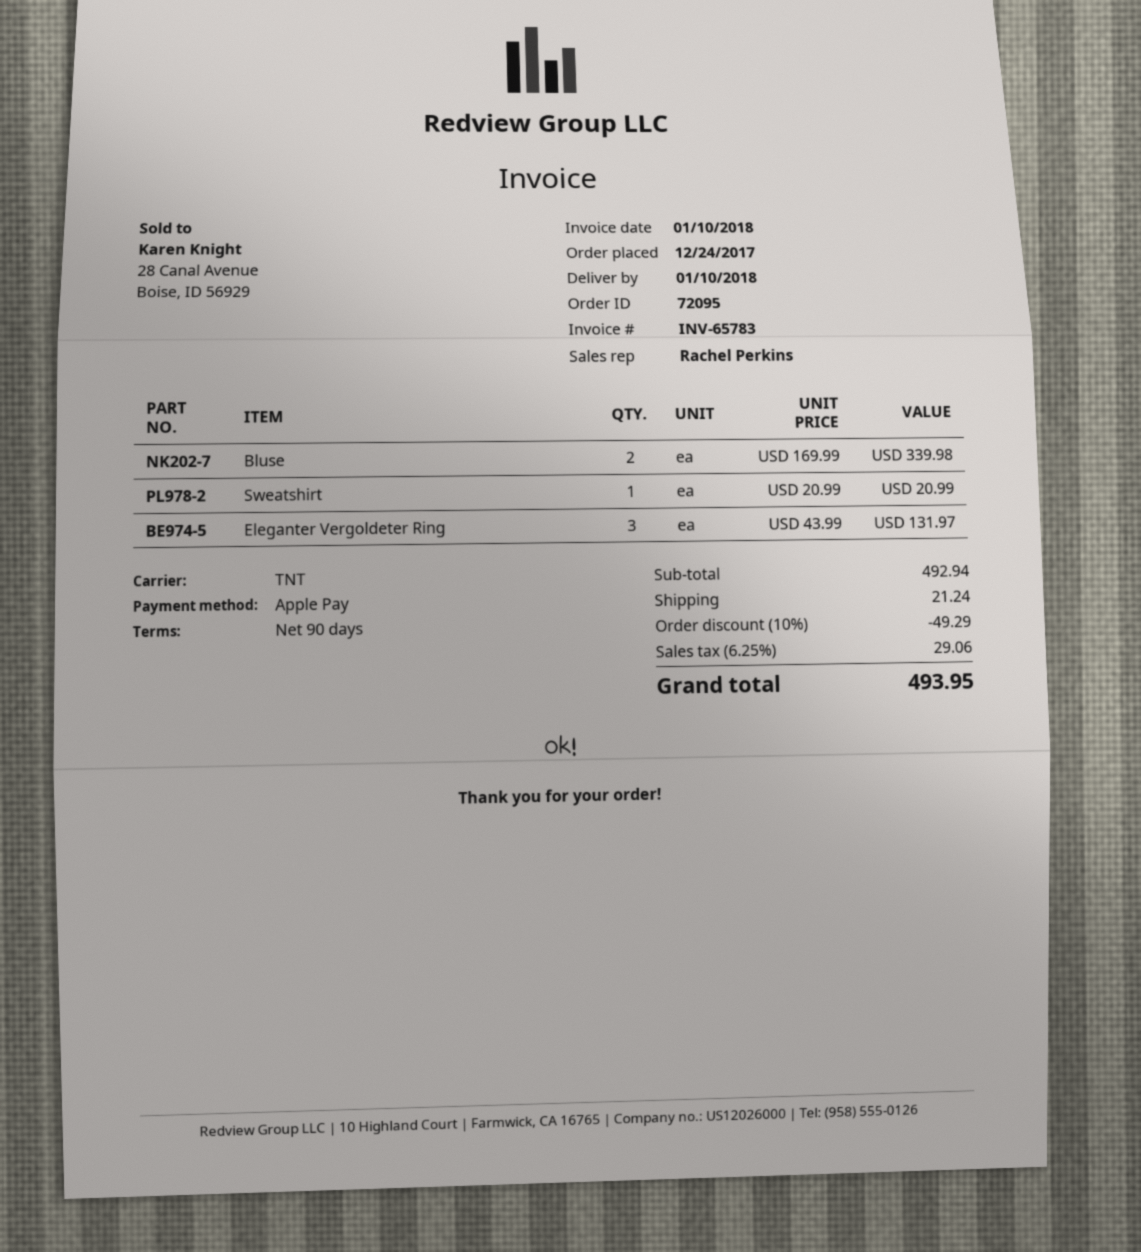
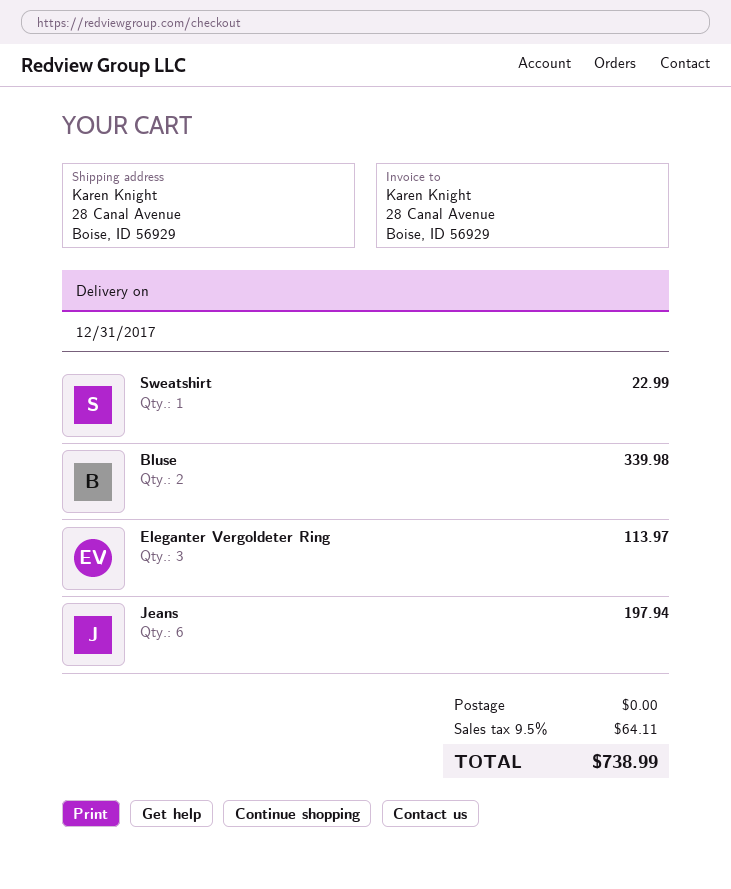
delivery date: 2018-01-10 -> 2017-12-31
Sweatshirt: 1 for 20.99 -> 1 for 22.99
Eleganter Vergoldeter Ring: 3 for 131.97 -> 3 for 113.97
Jeans: none -> 6 for 197.94
discount: 10% = 49.29 -> none
shipping: 21.24 -> 0.00
tax: 6.25% = 29.06 -> 9.5% = 64.11
total: 493.95 -> 738.99

